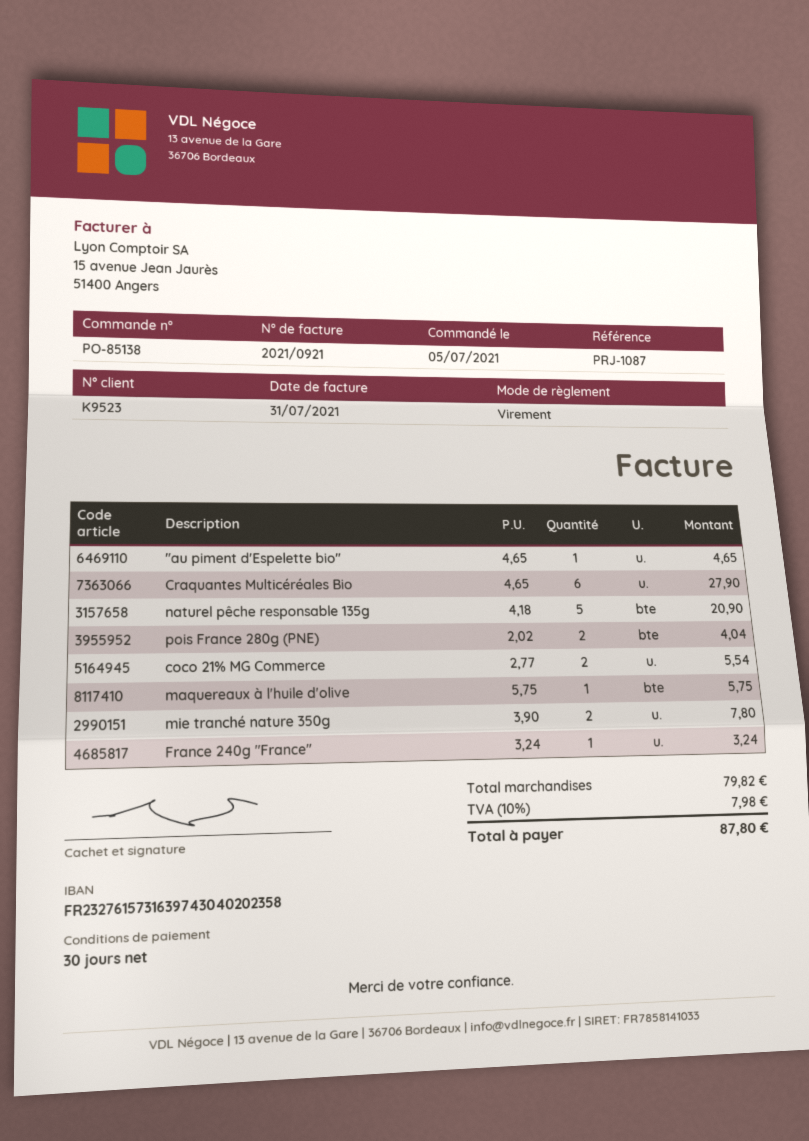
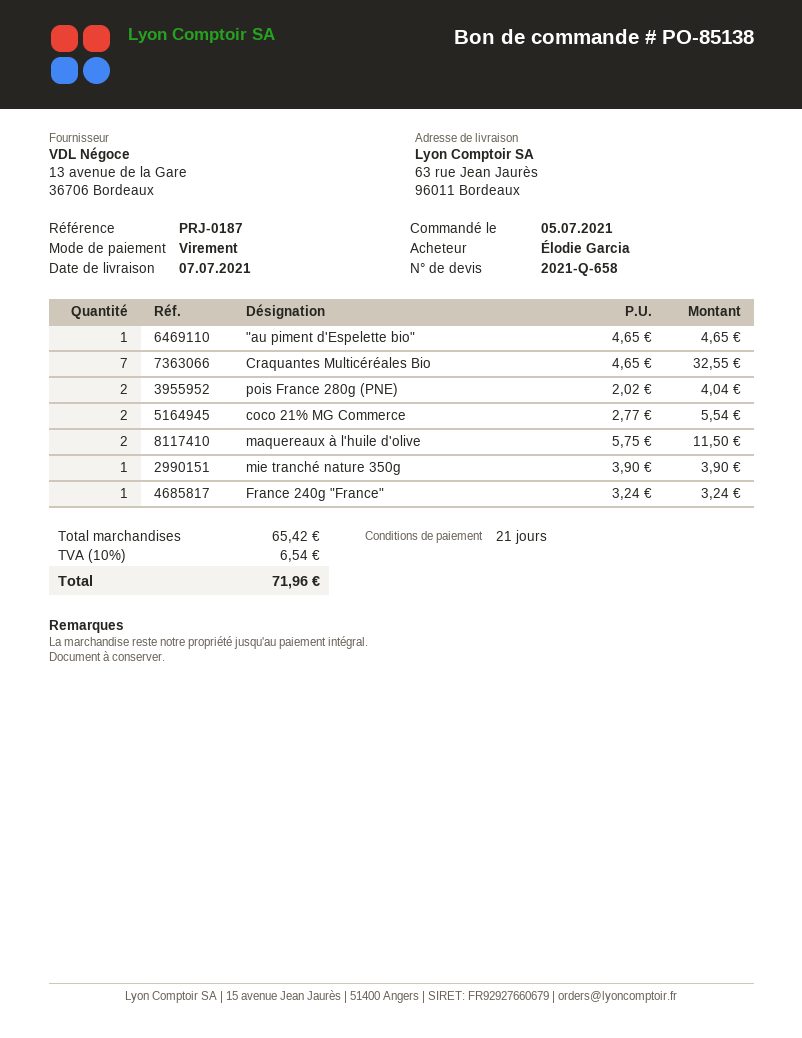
payment terms: 30 days -> 21 days
reference: PRJ-1087 -> PRJ-0187
Craquantes Multicéréales Bio: 6 x 4.65 = 27.90 -> 7 x 4.65 = 32.55
naturel pêche responsable 135g: 5 x 4.18 = 20.90 -> none
maquereaux à l'huile d'olive: 1 x 5.75 = 5.75 -> 2 x 5.75 = 11.50
mie tranché nature 350g: 2 x 3.90 = 7.80 -> 1 x 3.90 = 3.90
subtotal: 79.82 -> 65.42
tax: 10% = 7.98 -> 10% = 6.54
total: 87.80 -> 71.96

